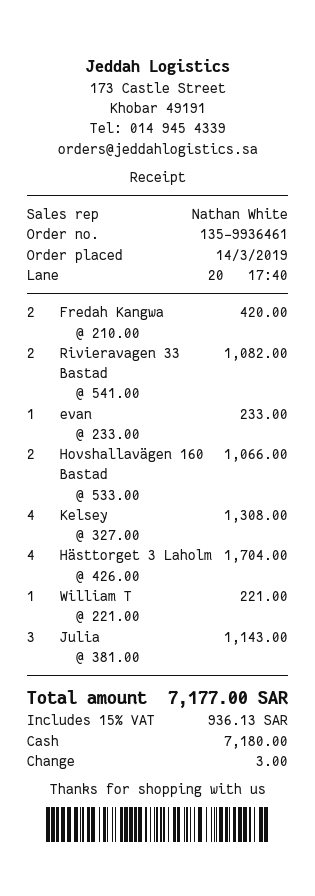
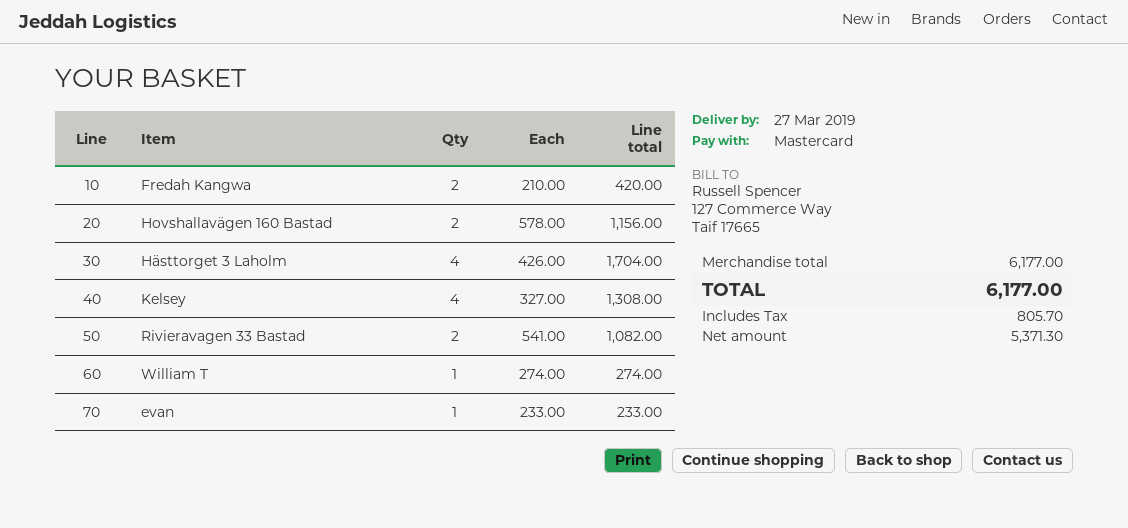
payment method: cash -> Mastercard
Hovshallavägen 160 Bastad: 2 x 533.00 = 1066.00 -> 2 x 578.00 = 1156.00
William T: 1 x 221.00 = 221.00 -> 1 x 274.00 = 274.00
Julia: 3 x 381.00 = 1143.00 -> none
tax: 936.13 -> 805.70
total: 7177.00 -> 6177.00

